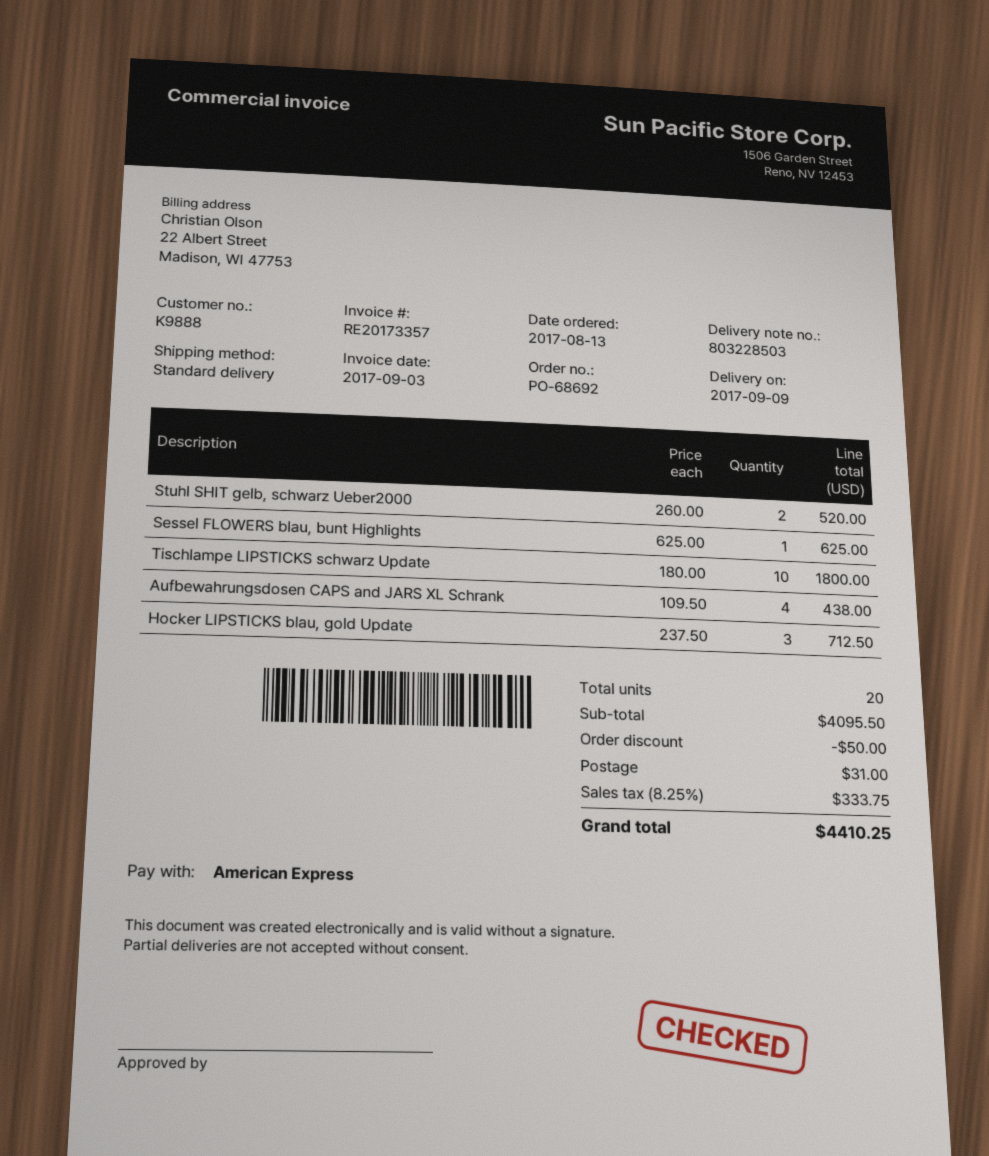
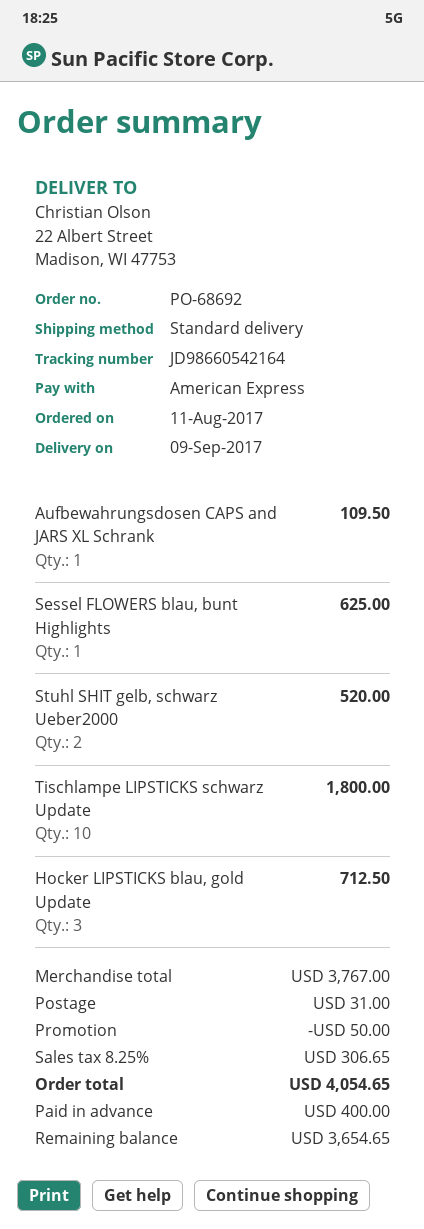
order date: 2017-08-13 -> 2017-08-11
Aufbewahrungsdosen CAPS and JARS XL Schrank: 4 for 438.00 -> 1 for 109.50
subtotal: 4095.50 -> 3767.00
tax: 8.25% = 333.75 -> 8.25% = 306.65
total: 4410.25 -> 4054.65

